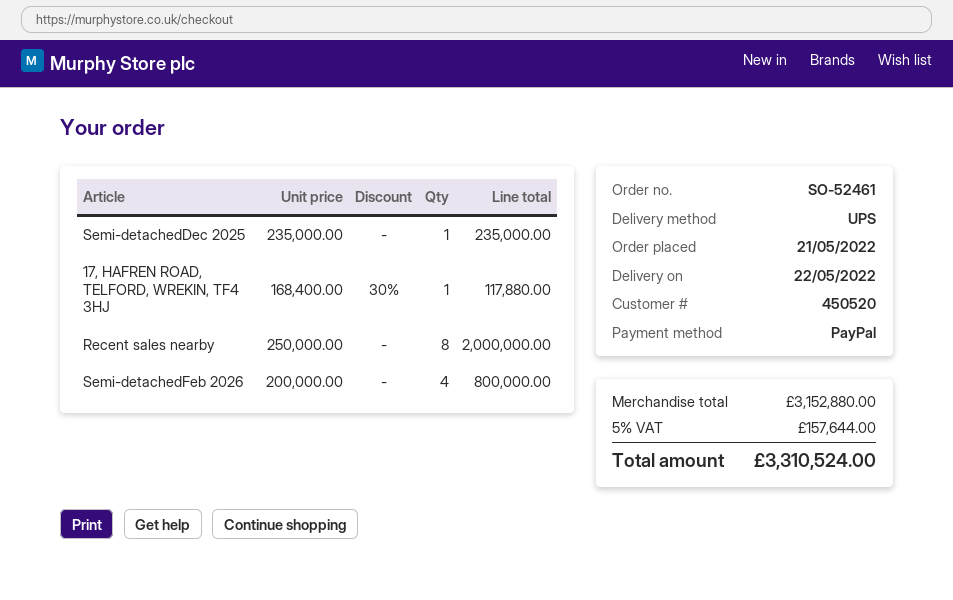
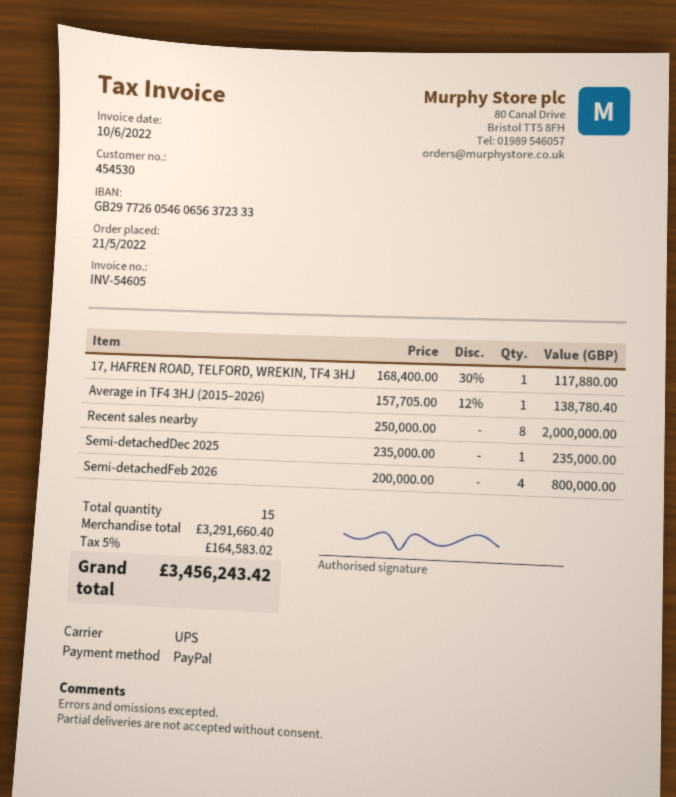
customer number: 450520 -> 454530
Average in TF4 3HJ (2015–2026): none -> 1 x 157705.00 - 12% = 138780.40
subtotal: 3152880.00 -> 3291660.40
tax: 5% = 157644.00 -> 5% = 164583.02
total: 3310524.00 -> 3456243.42

